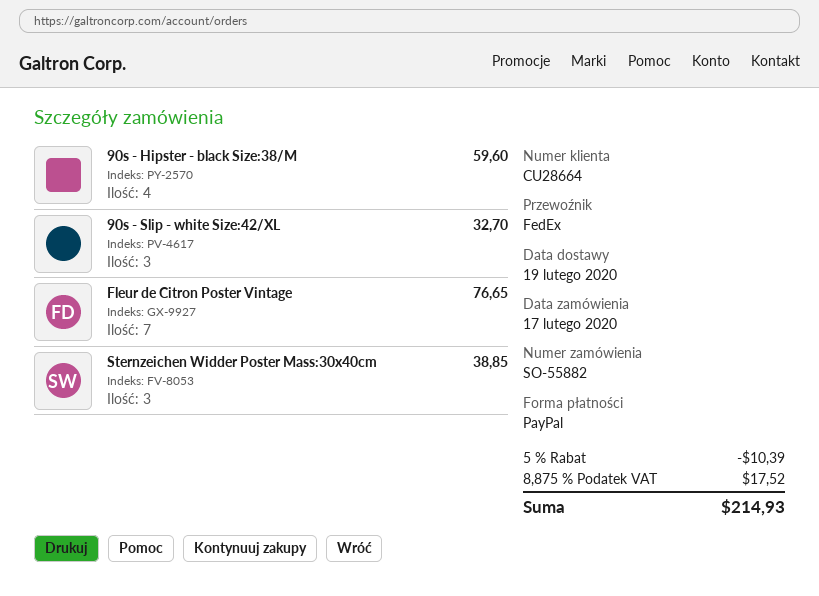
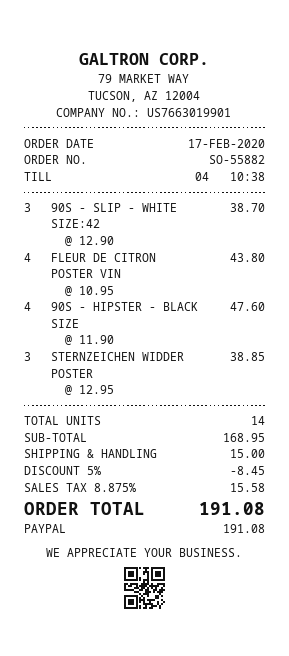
90s - Hipster - black Size:38/M: 4 for 59.60 -> 4 for 47.60
90s - Slip - white Size:42/XL: 3 for 32.70 -> 3 for 38.70
Fleur de Citron Poster Vintage: 7 for 76.65 -> 4 for 43.80
discount: 5% = 10.39 -> 5% = 8.45
shipping: none -> 15.00
tax: 8.875% = 17.52 -> 8.875% = 15.58
total: 214.93 -> 191.08

